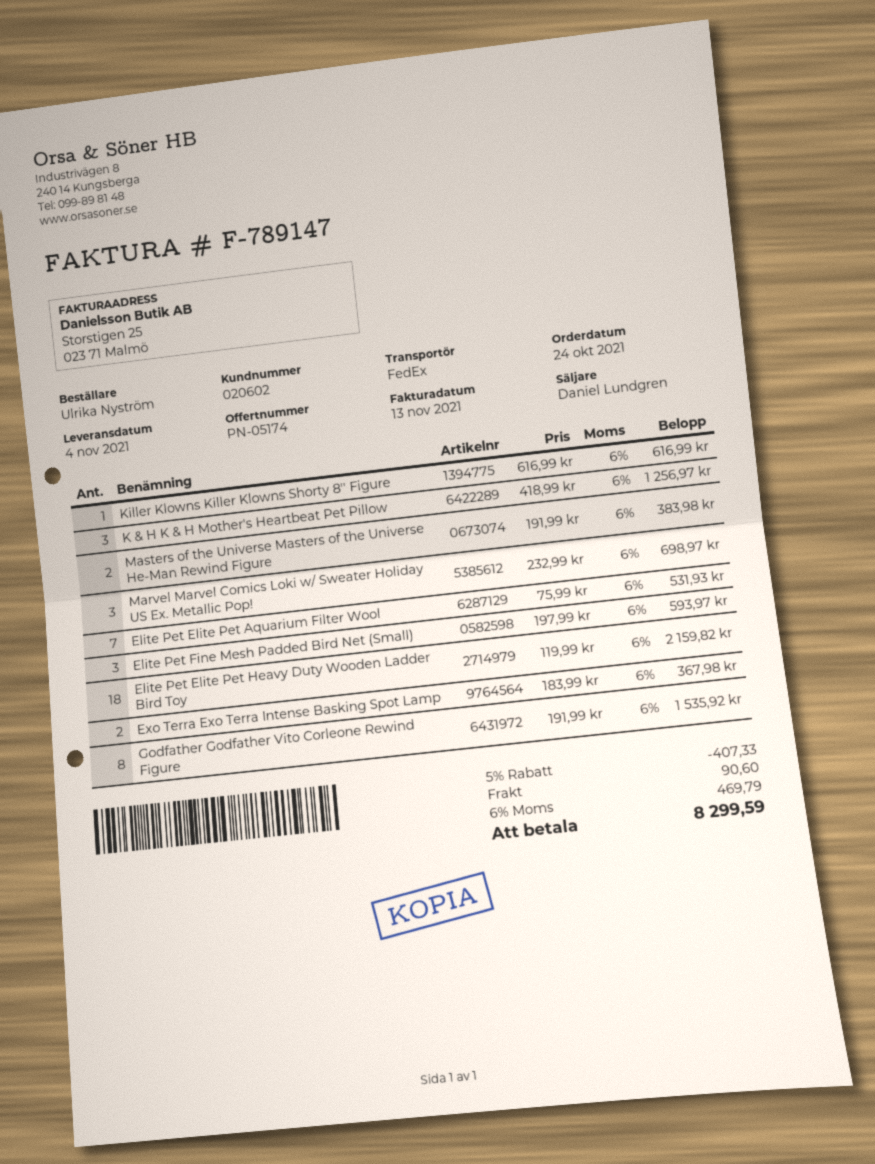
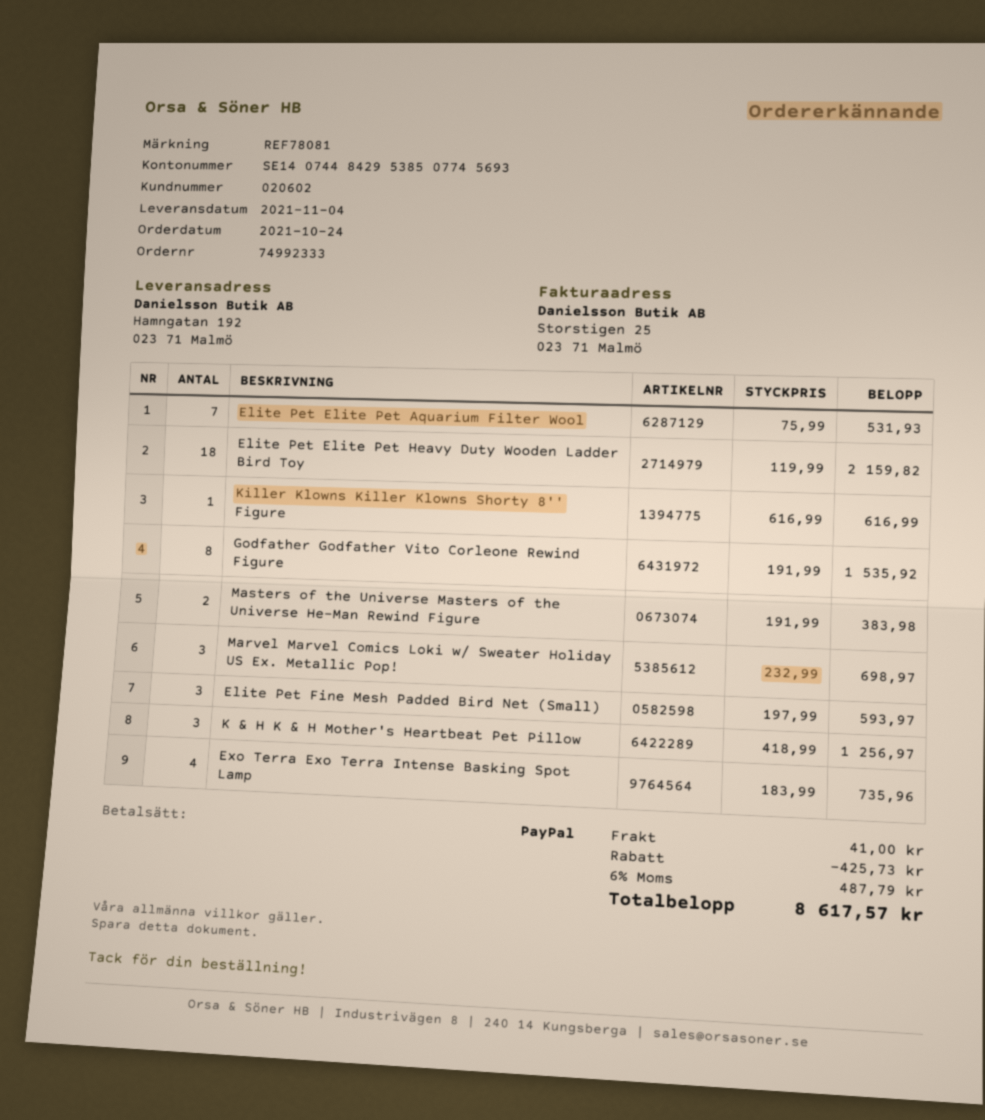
Exo Terra Exo Terra Intense Basking Spot Lamp: 2 x 183.99 = 367.98 -> 4 x 183.99 = 735.96
discount: 407.33 -> 425.73
shipping: 90.60 -> 41.00
tax: 6% = 469.79 -> 6% = 487.79
total: 8299.59 -> 8617.57

